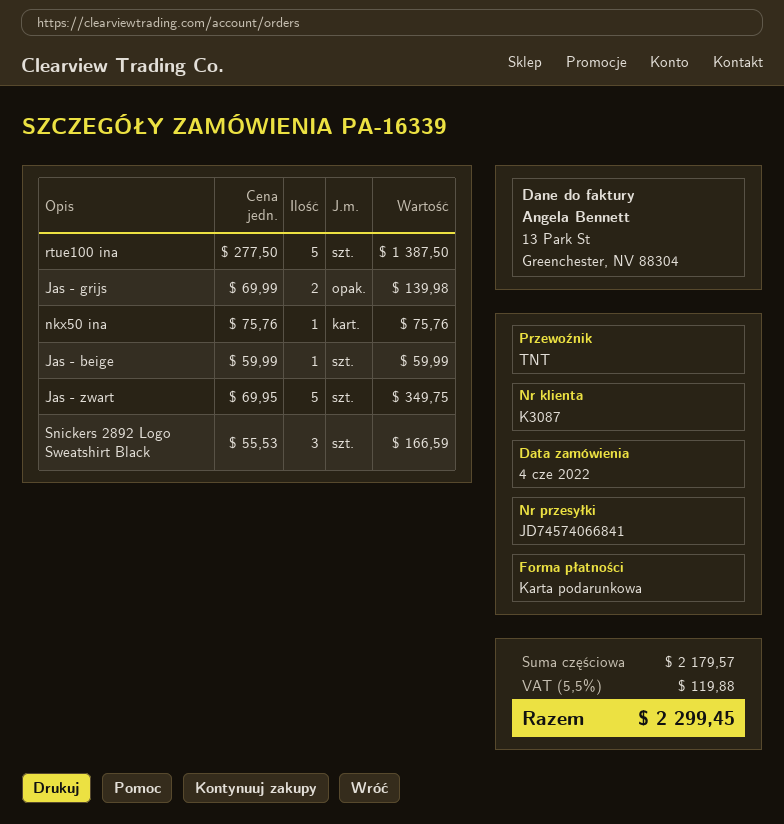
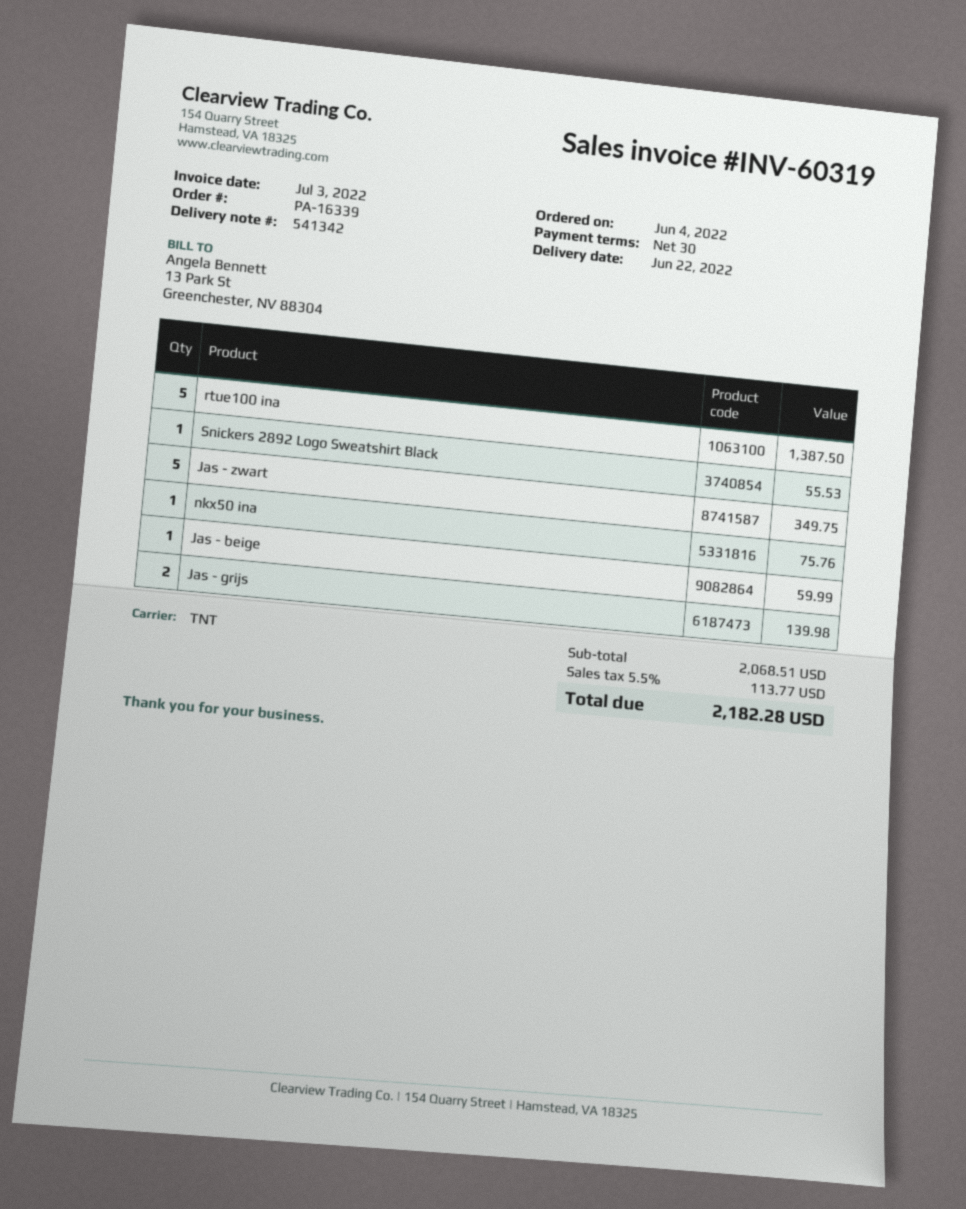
Snickers 2892 Logo Sweatshirt Black: 3 for 166.59 -> 1 for 55.53
subtotal: 2179.57 -> 2068.51
tax: 5.5% = 119.88 -> 5.5% = 113.77
total: 2299.45 -> 2182.28

